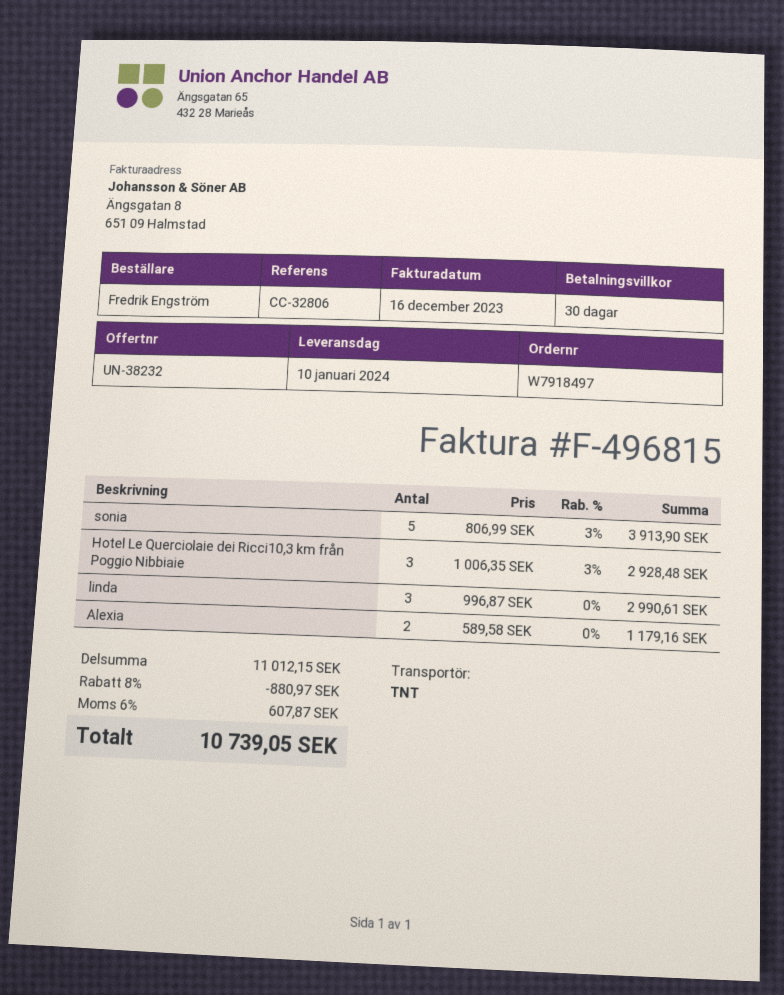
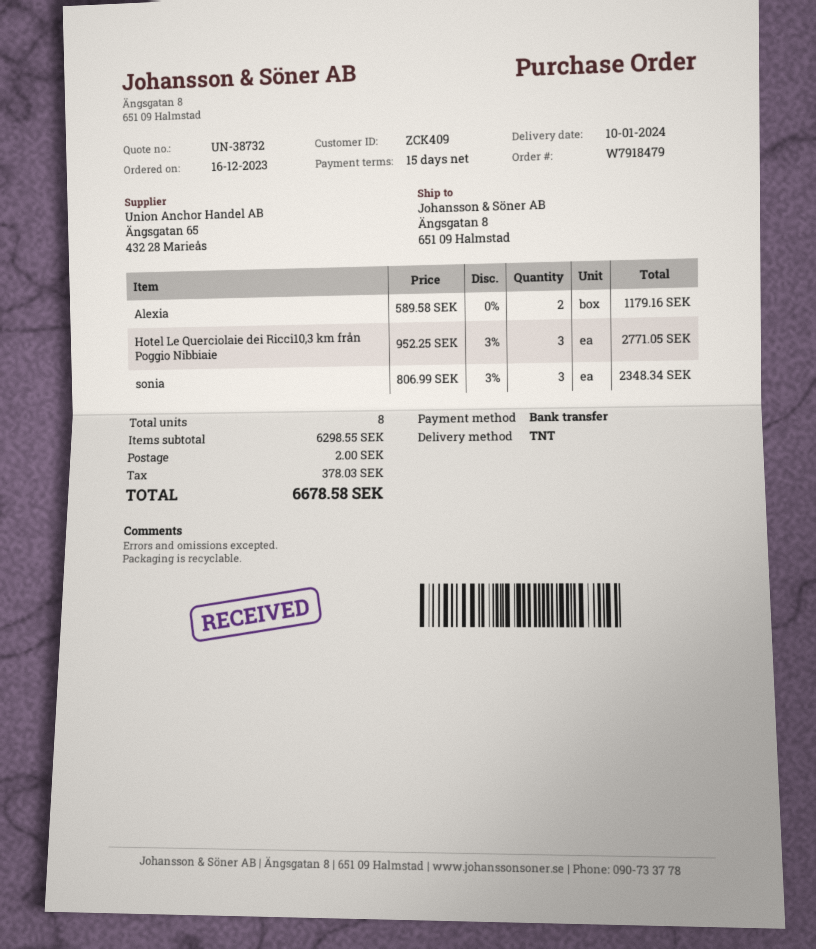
quote number: UN-38232 -> UN-38732
order number: W7918497 -> W7918479
payment terms: 30 days -> 15 days
sonia: 5 x 806.99 - 3% = 3913.90 -> 3 x 806.99 - 3% = 2348.34
Hotel Le Querciolaie dei Ricci10,3 km från Poggio Nibbiaie: 3 x 1006.35 - 3% = 2928.48 -> 3 x 952.25 - 3% = 2771.05
linda: 3 x 996.87 = 2990.61 -> none
subtotal: 11012.15 -> 6298.55
discount: 8% = 880.97 -> none
shipping: none -> 2.00
tax: 607.87 -> 378.03
total: 10739.05 -> 6678.58

